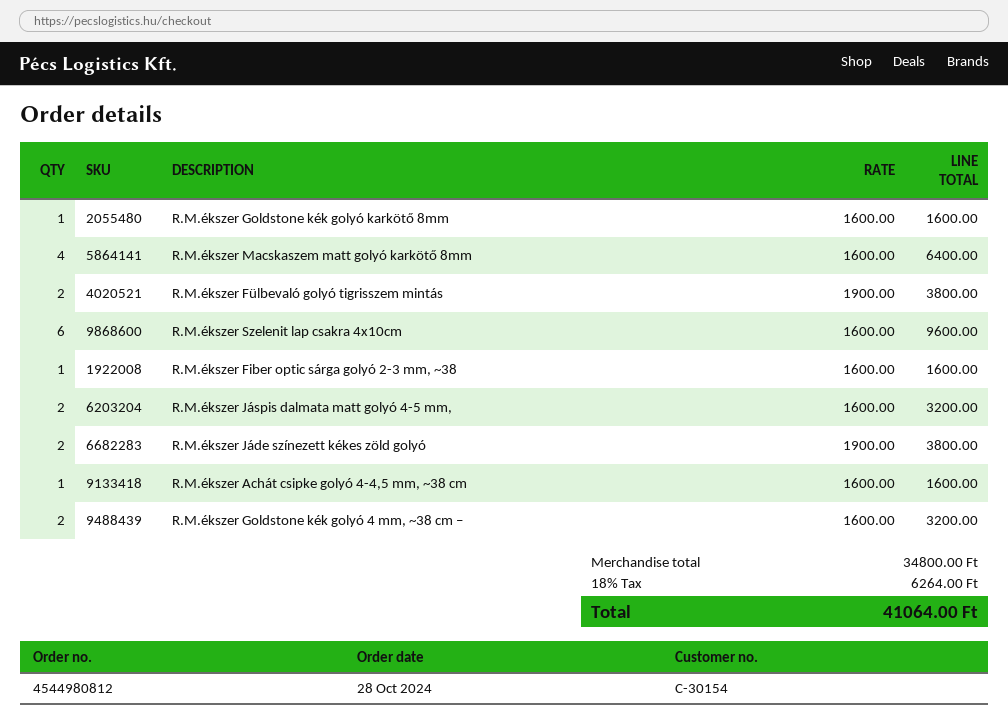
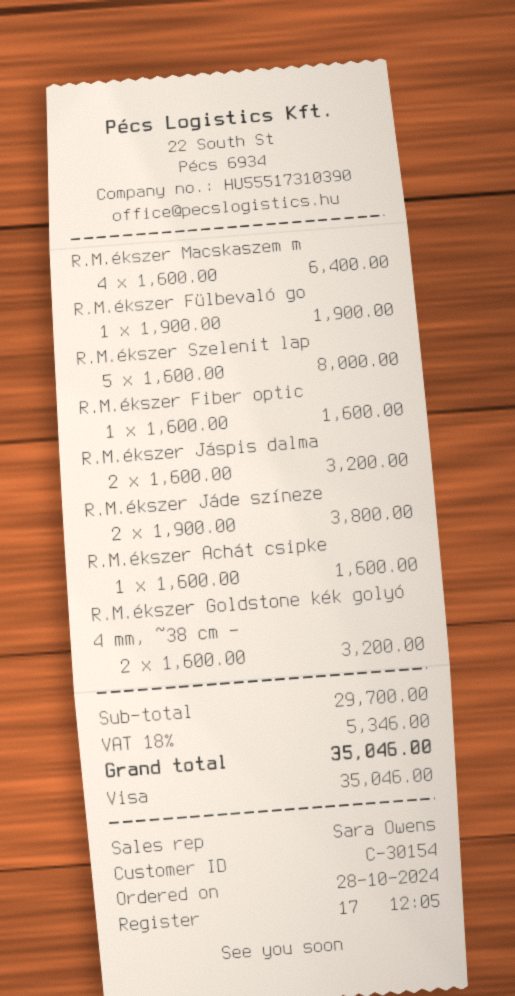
R.M.ékszer Goldstone kék golyó karkötő 8mm: 1 x 1600.00 = 1600.00 -> none
R.M.ékszer Fülbevaló golyó tigrisszem mintás: 2 x 1900.00 = 3800.00 -> 1 x 1900.00 = 1900.00
R.M.ékszer Szelenit lap csakra 4x10cm: 6 x 1600.00 = 9600.00 -> 5 x 1600.00 = 8000.00
subtotal: 34800.00 -> 29700.00
tax: 18% = 6264.00 -> 18% = 5346.00
total: 41064.00 -> 35046.00

